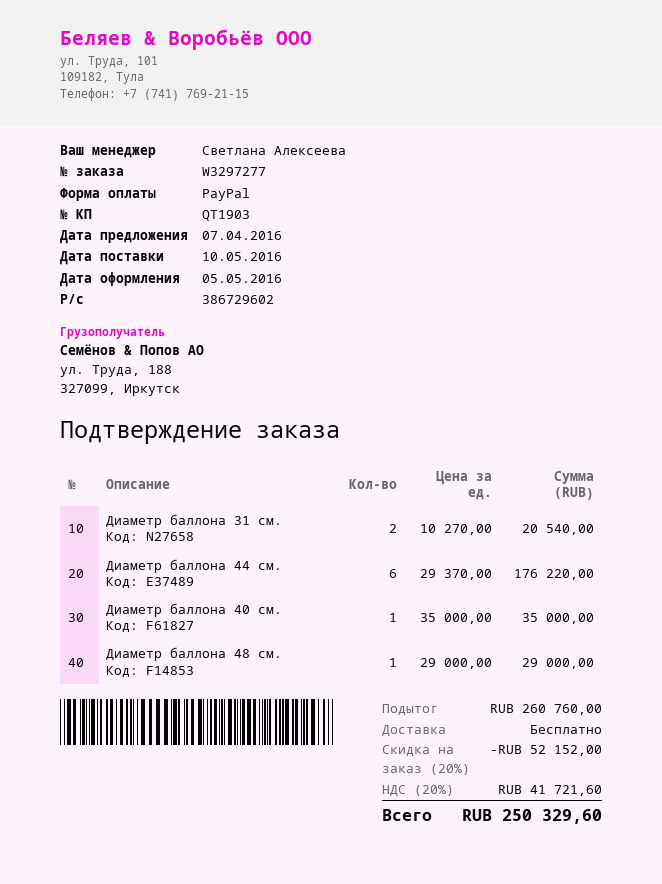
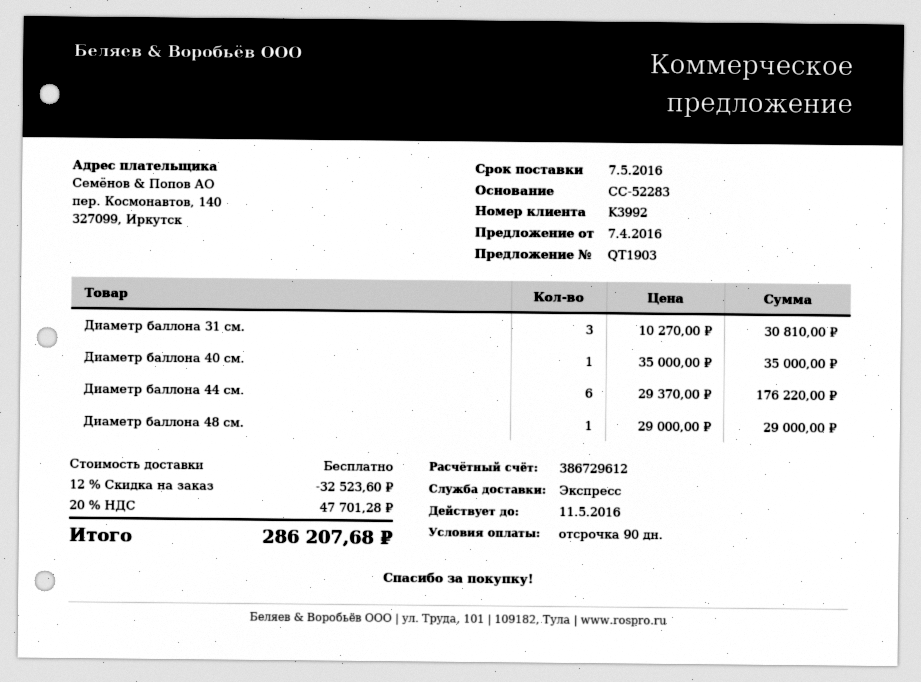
delivery date: 2016-05-10 -> 2016-05-07
bank account: 386729602 -> 386729612
Диаметр баллона 31 см.: 2 x 10270.00 = 20540.00 -> 3 x 10270.00 = 30810.00
discount: 20% = 52152.00 -> 12% = 32523.60
tax: 20% = 41721.60 -> 20% = 47701.28
total: 250329.60 -> 286207.68

